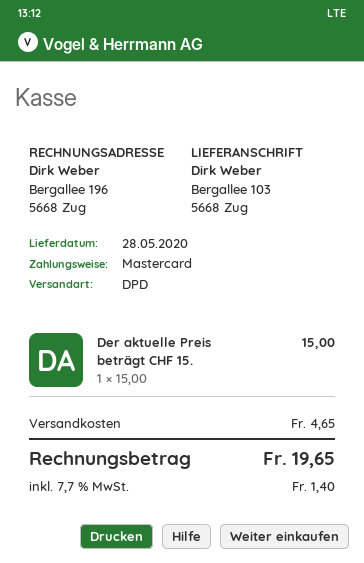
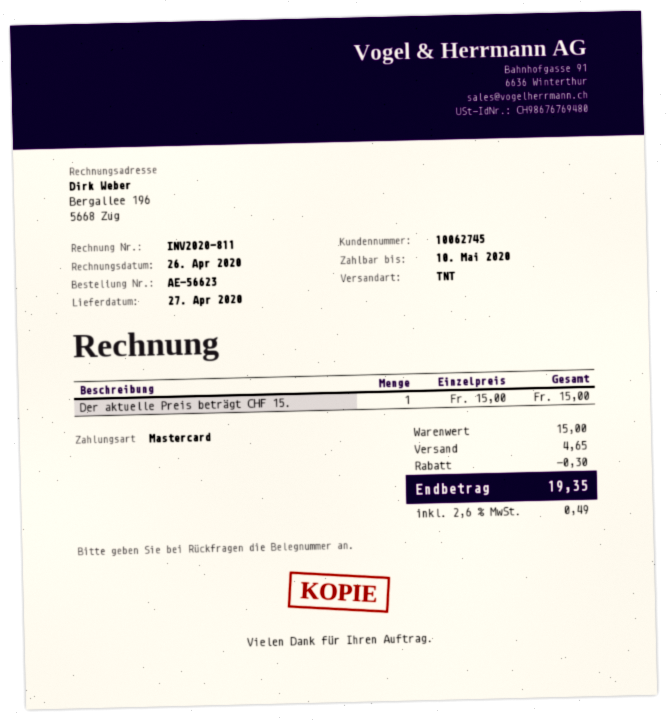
delivery date: 2020-05-28 -> 2020-04-27
shipping method: DPD -> TNT
discount: none -> 0.30
tax: 7.7% = 1.40 -> 2.6% = 0.49
total: 19.65 -> 19.35

